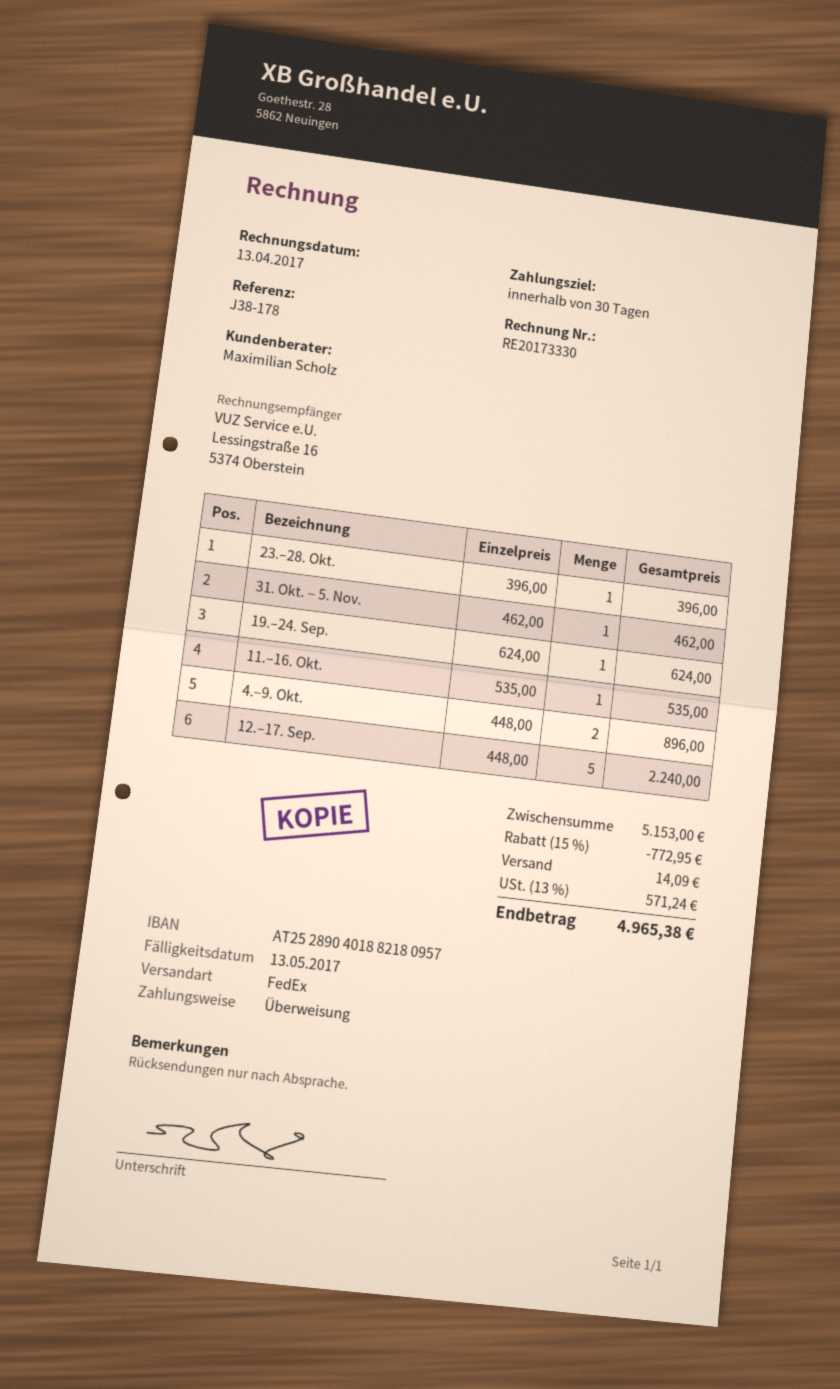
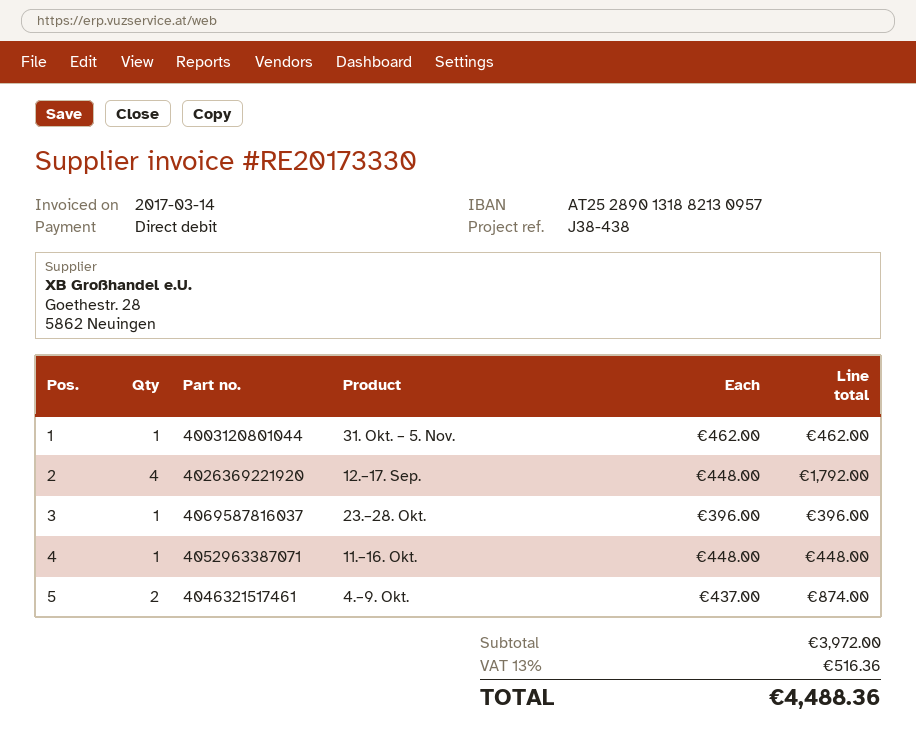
invoice date: 2017-04-13 -> 2017-03-14
reference: J38-178 -> J38-438
payment method: bank transfer -> direct debit
bank account: AT252890401882180957 -> AT252890131882130957
19.–24. Sep.: 1 x 624.00 = 624.00 -> none
11.–16. Okt.: 1 x 535.00 = 535.00 -> 1 x 448.00 = 448.00
4.–9. Okt.: 2 x 448.00 = 896.00 -> 2 x 437.00 = 874.00
12.–17. Sep.: 5 x 448.00 = 2240.00 -> 4 x 448.00 = 1792.00
subtotal: 5153.00 -> 3972.00
discount: 15% = 772.95 -> none
shipping: 14.09 -> none
tax: 13% = 571.24 -> 13% = 516.36
total: 4965.38 -> 4488.36

